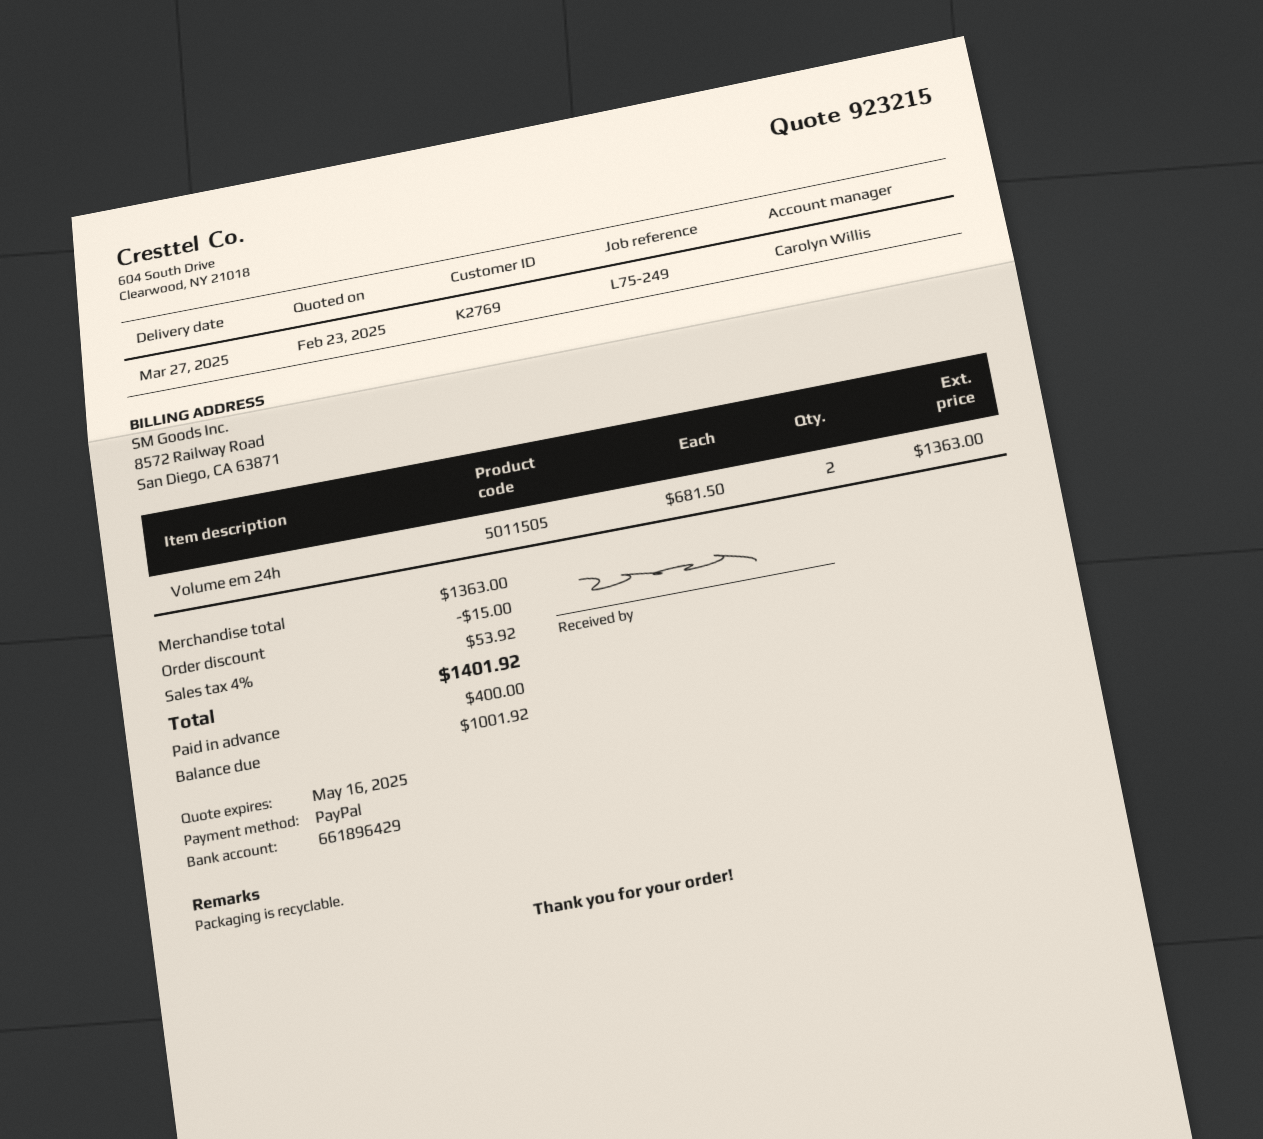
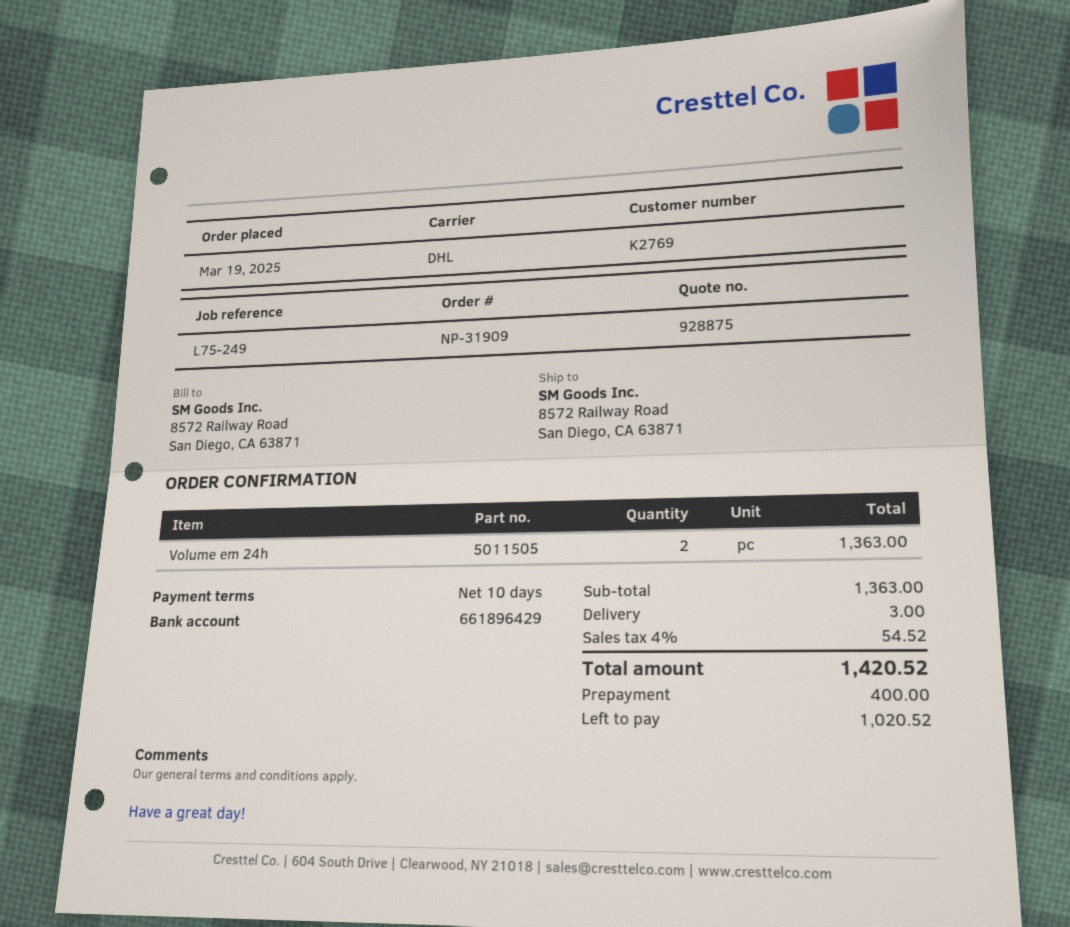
quote number: 923215 -> 928875
discount: 15.00 -> none
shipping: none -> 3.00
tax: 4% = 53.92 -> 4% = 54.52
total: 1401.92 -> 1420.52
balance: 1001.92 -> 1020.52

